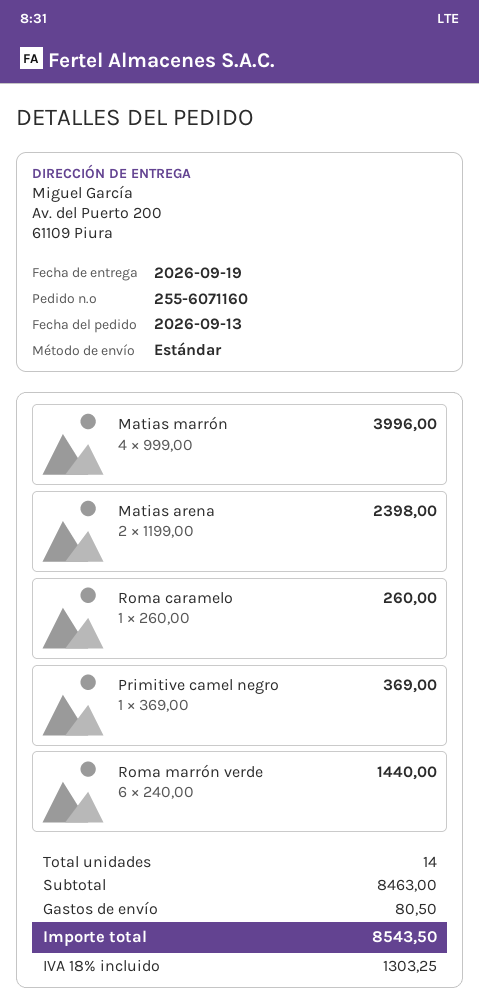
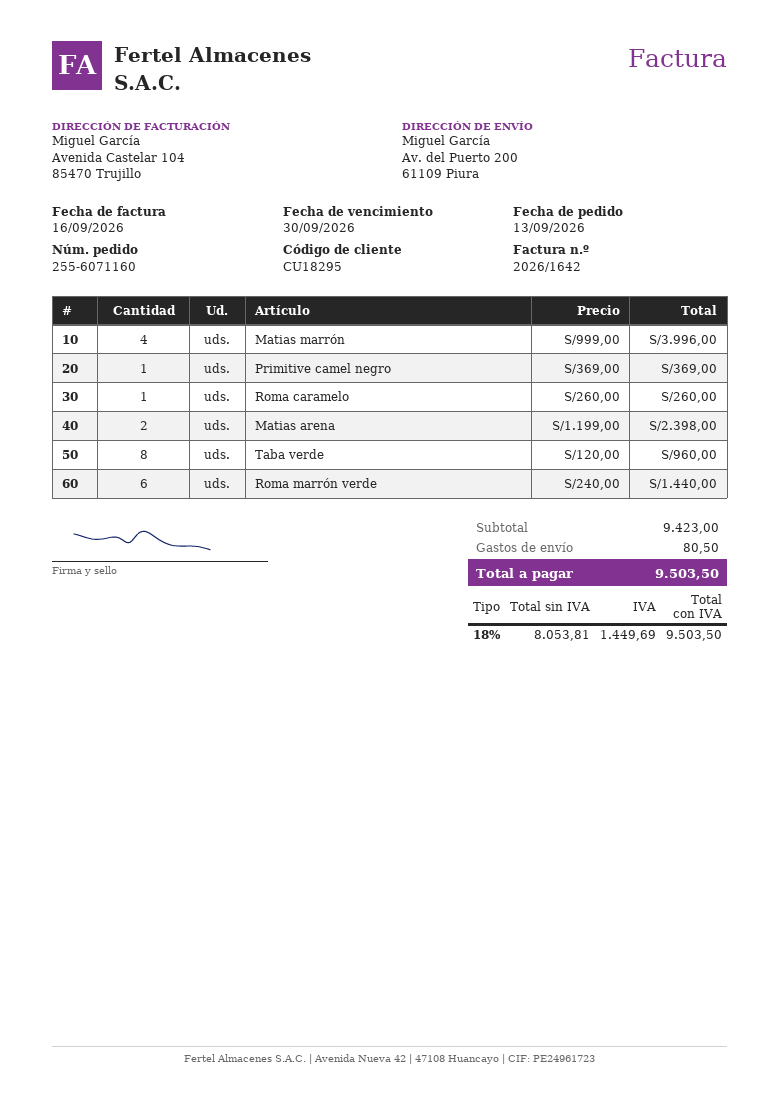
Taba verde: none -> 8 x 120.00 = 960.00
subtotal: 8463.00 -> 9423.00
tax: 18% = 1303.25 -> 18% = 1449.69
total: 8543.50 -> 9503.50

